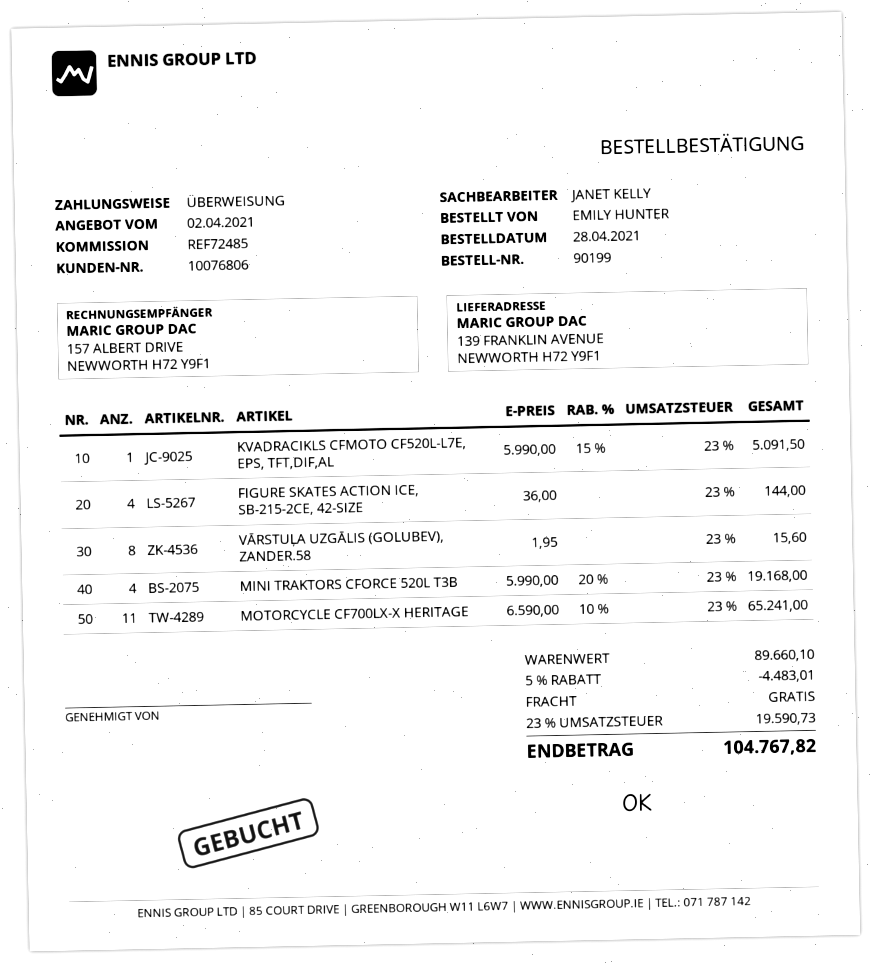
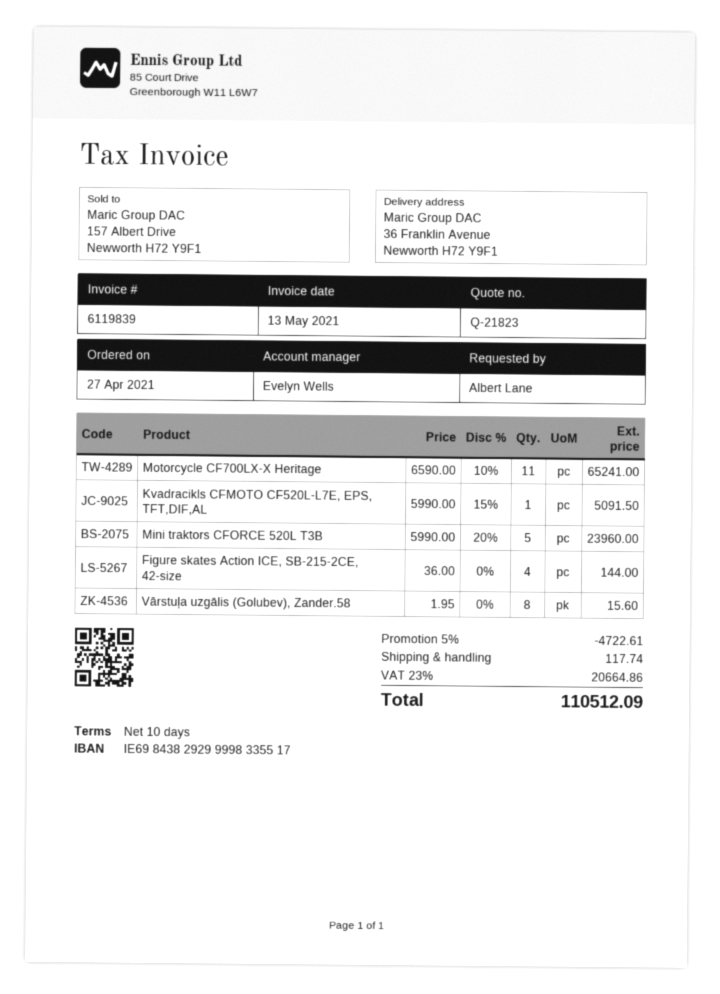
order date: 2021-04-28 -> 2021-04-27
ordered by: EMILY HUNTER -> Albert Lane
sales rep: JANET KELLY -> Evelyn Wells
ship to: 139 FRANKLIN AVENUE, NEWWORTH H72 Y9F1 -> 36 Franklin Avenue, Newworth H72 Y9F1
MINI TRAKTORS CFORCE 520L T3B: 4 x 5990.00 - 20% = 19168.00 -> 5 x 5990.00 - 20% = 23960.00
discount: 5% = 4483.01 -> 5% = 4722.61
shipping: 0.00 -> 117.74
tax: 23% = 19590.73 -> 23% = 20664.86
total: 104767.82 -> 110512.09

